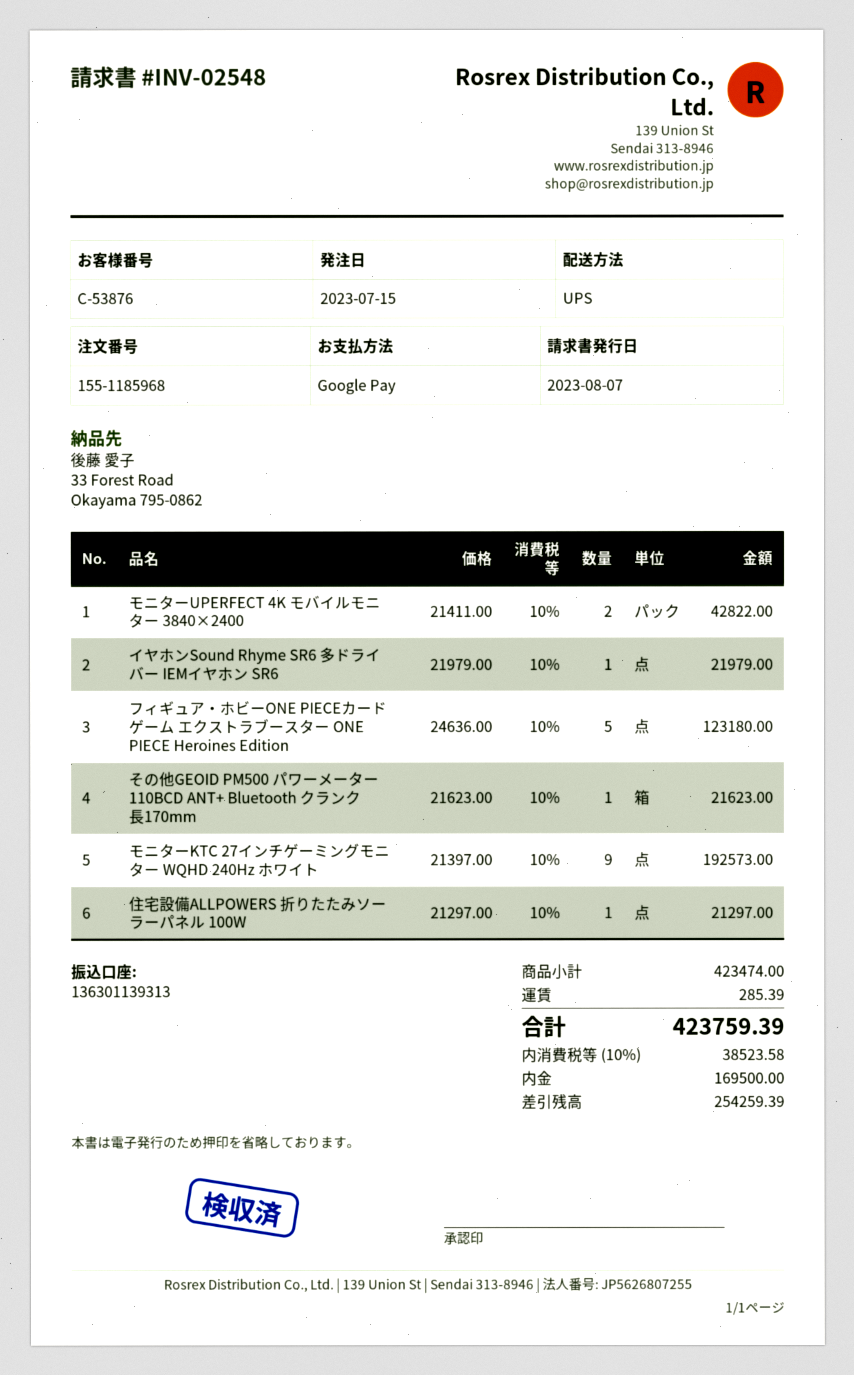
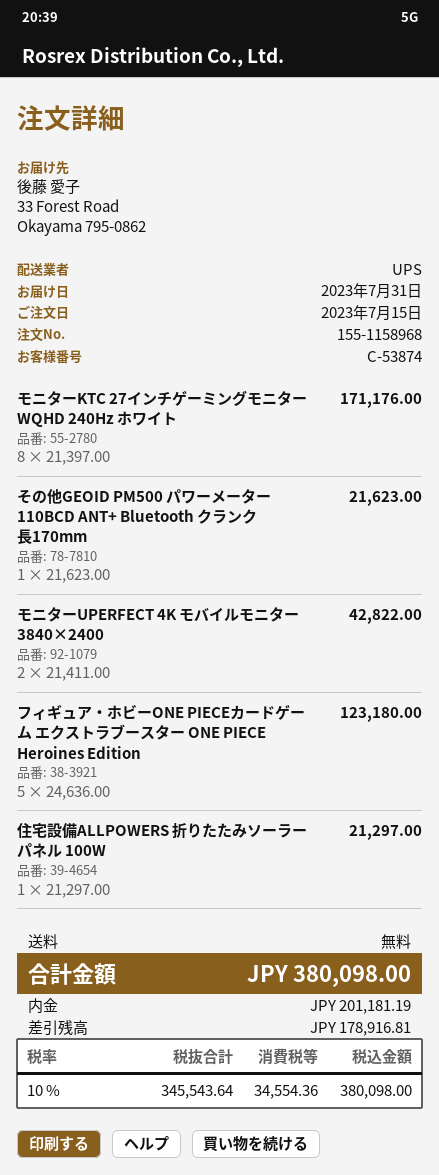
order number: 155-1185968 -> 155-1158968
customer number: C-53876 -> C-53874
イヤホンSound Rhyme SR6 多ドライバー IEMイヤホン SR6: 1 x 21979.00 = 21979.00 -> none
モニターKTC 27インチゲーミングモニター WQHD 240Hz ホワイト: 9 x 21397.00 = 192573.00 -> 8 x 21397.00 = 171176.00
shipping: 285.39 -> 0.00
tax: 10% = 38523.58 -> 10% = 34554.36
total: 423759.39 -> 380098.00
deposit: 169500.00 -> 201181.19
balance: 254259.39 -> 178916.81

